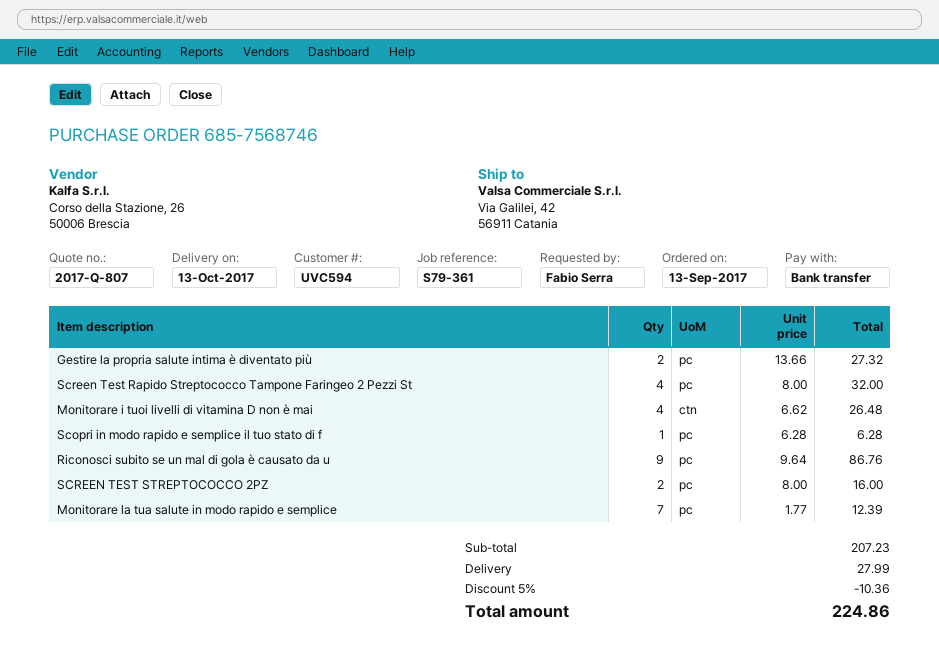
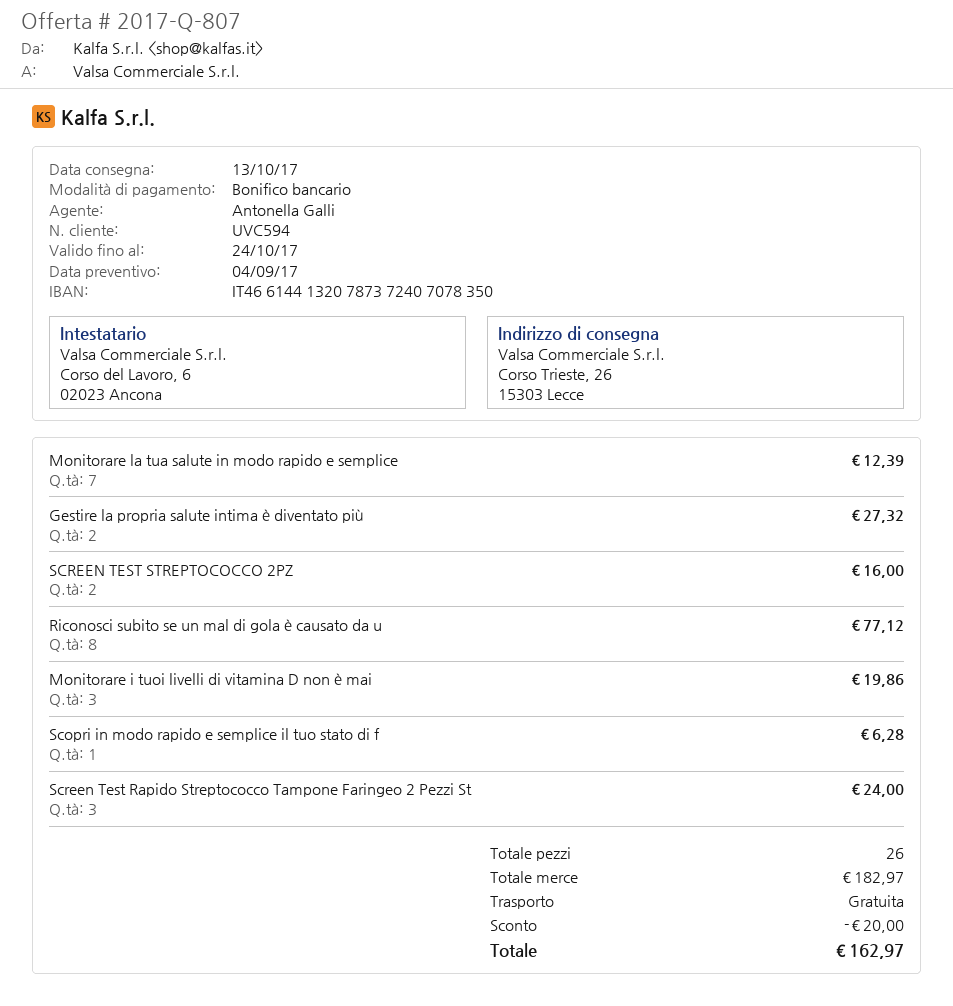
ship to: Via Galilei, 42, 56911 Catania -> Corso Trieste, 26, 15303 Lecce
Screen Test Rapido Streptococco Tampone Faringeo 2 Pezzi St: 4 for 32.00 -> 3 for 24.00
Monitorare i tuoi livelli di vitamina D non è mai: 4 for 26.48 -> 3 for 19.86
Riconosci subito se un mal di gola è causato da u: 9 for 86.76 -> 8 for 77.12
subtotal: 207.23 -> 182.97
discount: 10.36 -> 20.00
shipping: 27.99 -> 0.00
total: 224.86 -> 162.97

